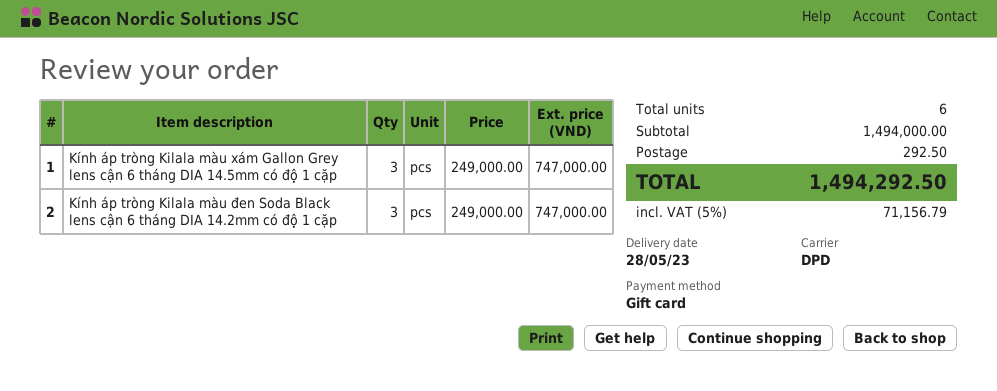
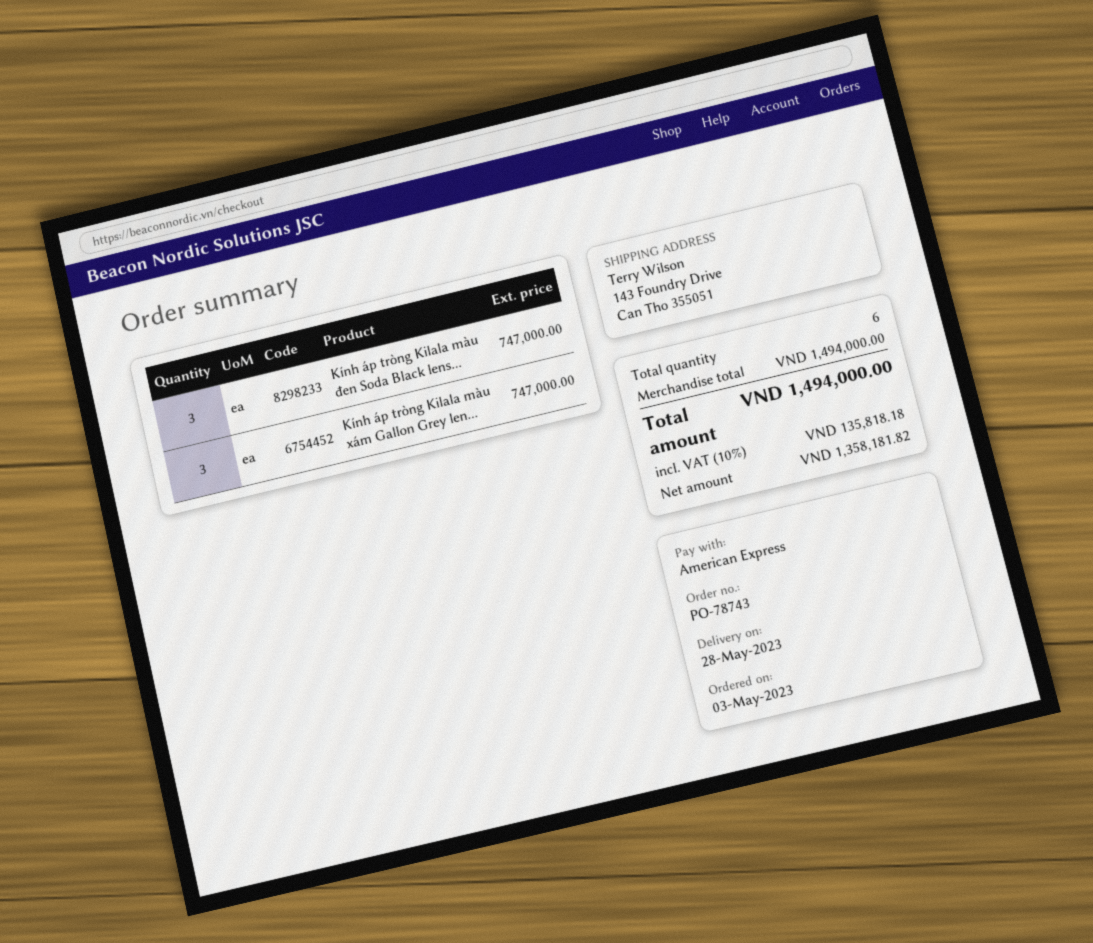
payment method: gift card -> American Express
shipping: 292.50 -> none
tax: 5% = 71156.79 -> 10% = 135818.18
total: 1494292.50 -> 1494000.00

